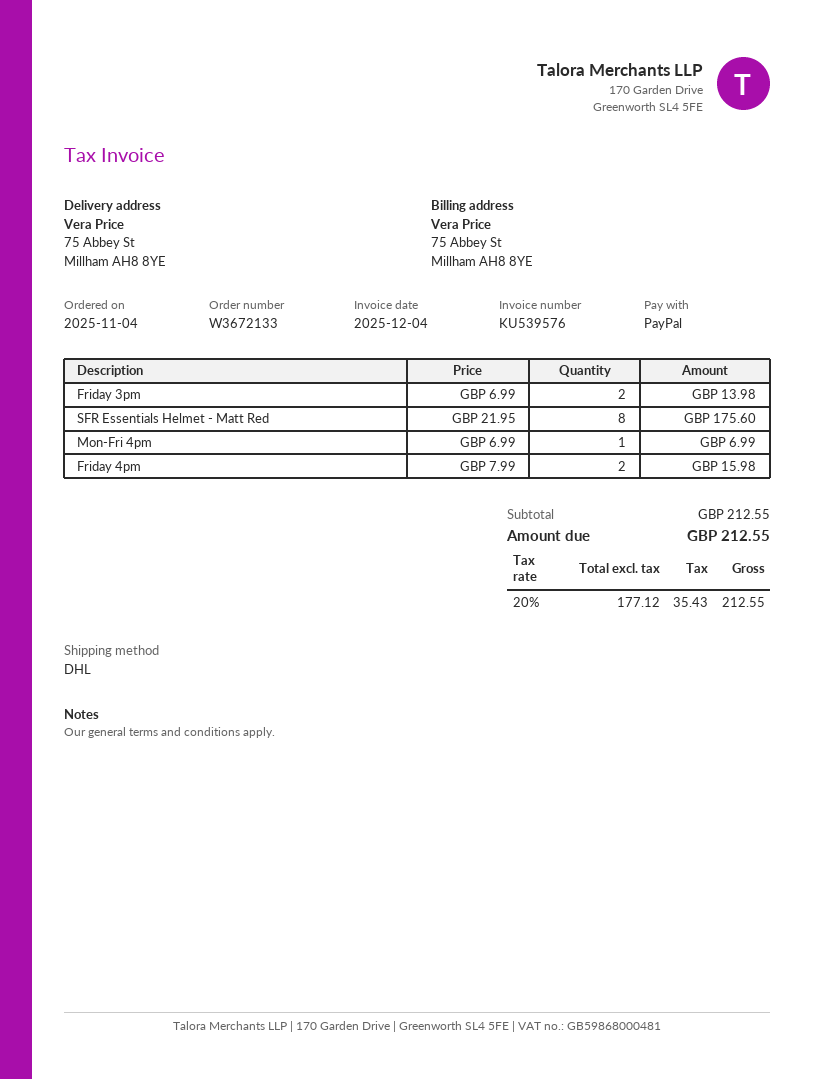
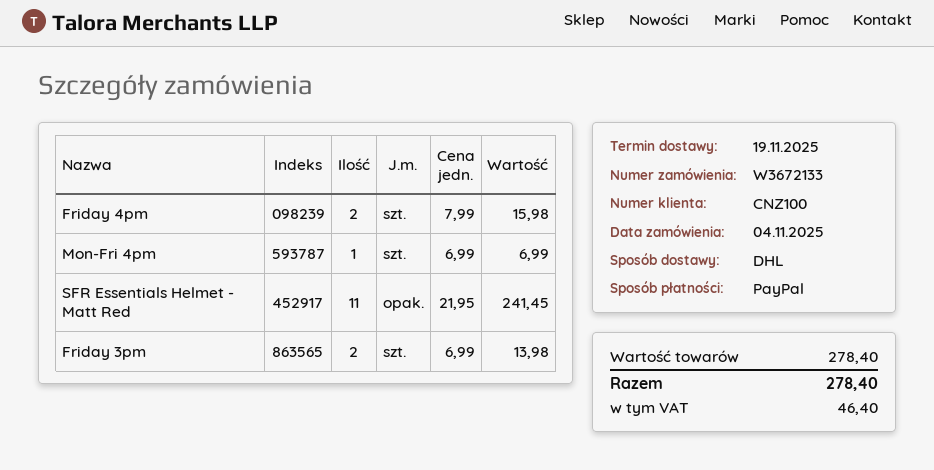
SFR Essentials Helmet - Matt Red: 8 x 21.95 = 175.60 -> 11 x 21.95 = 241.45
subtotal: 212.55 -> 278.40
tax: 35.43 -> 46.40
total: 212.55 -> 278.40

